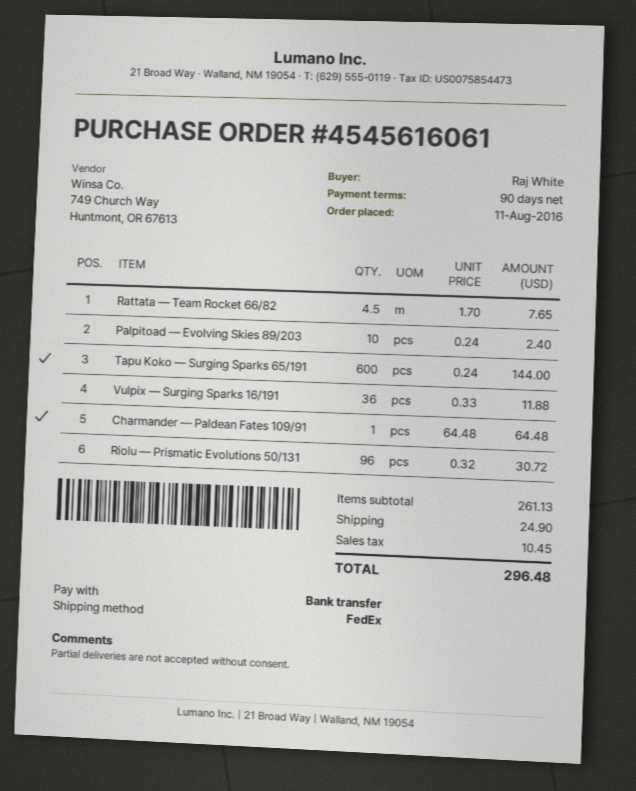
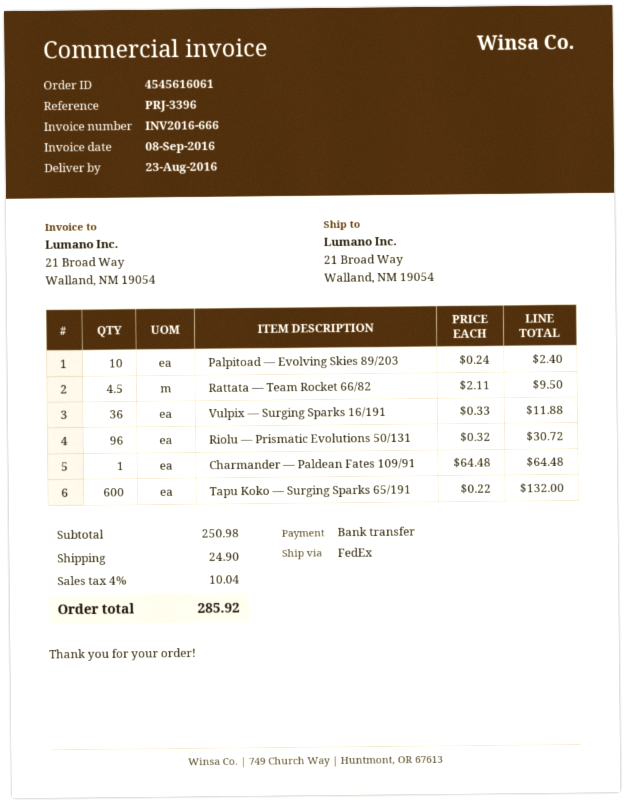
Rattata — Team Rocket 66/82: 4.5 x 1.70 = 7.65 -> 4.5 x 2.11 = 9.50
Tapu Koko — Surging Sparks 65/191: 600 x 0.24 = 144.00 -> 600 x 0.22 = 132.00
subtotal: 261.13 -> 250.98
tax: 10.45 -> 10.04
total: 296.48 -> 285.92

